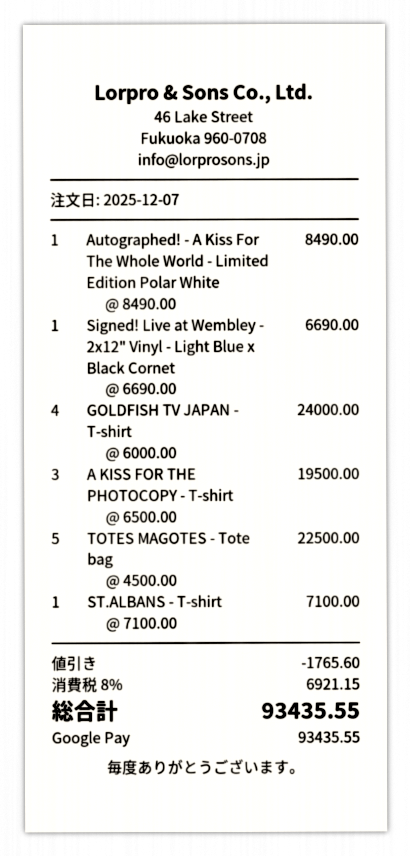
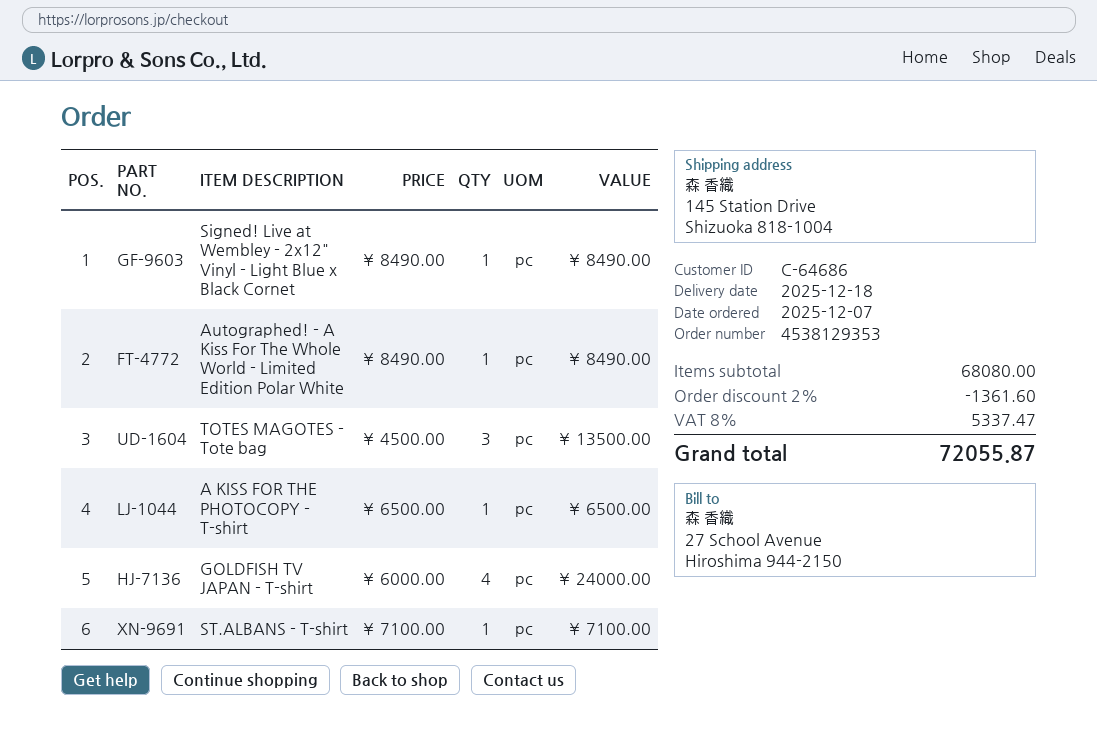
Signed! Live at Wembley - 2x12" Vinyl - Light Blue x Black Cornet: 1 x 6690.00 = 6690.00 -> 1 x 8490.00 = 8490.00
A KISS FOR THE PHOTOCOPY - T-shirt: 3 x 6500.00 = 19500.00 -> 1 x 6500.00 = 6500.00
TOTES MAGOTES - Tote bag: 5 x 4500.00 = 22500.00 -> 3 x 4500.00 = 13500.00
discount: 1765.60 -> 1361.60
tax: 8% = 6921.15 -> 8% = 5337.47
total: 93435.55 -> 72055.87

